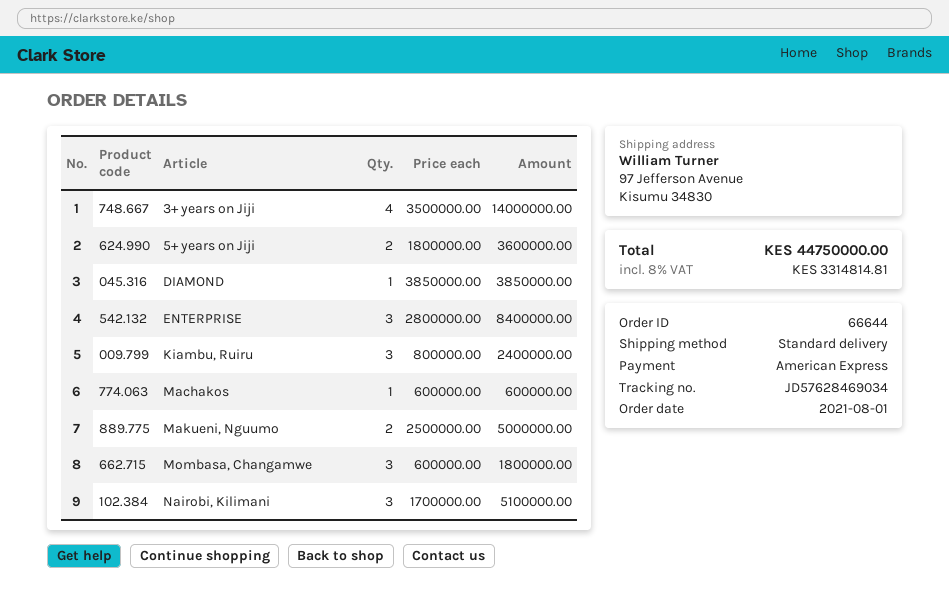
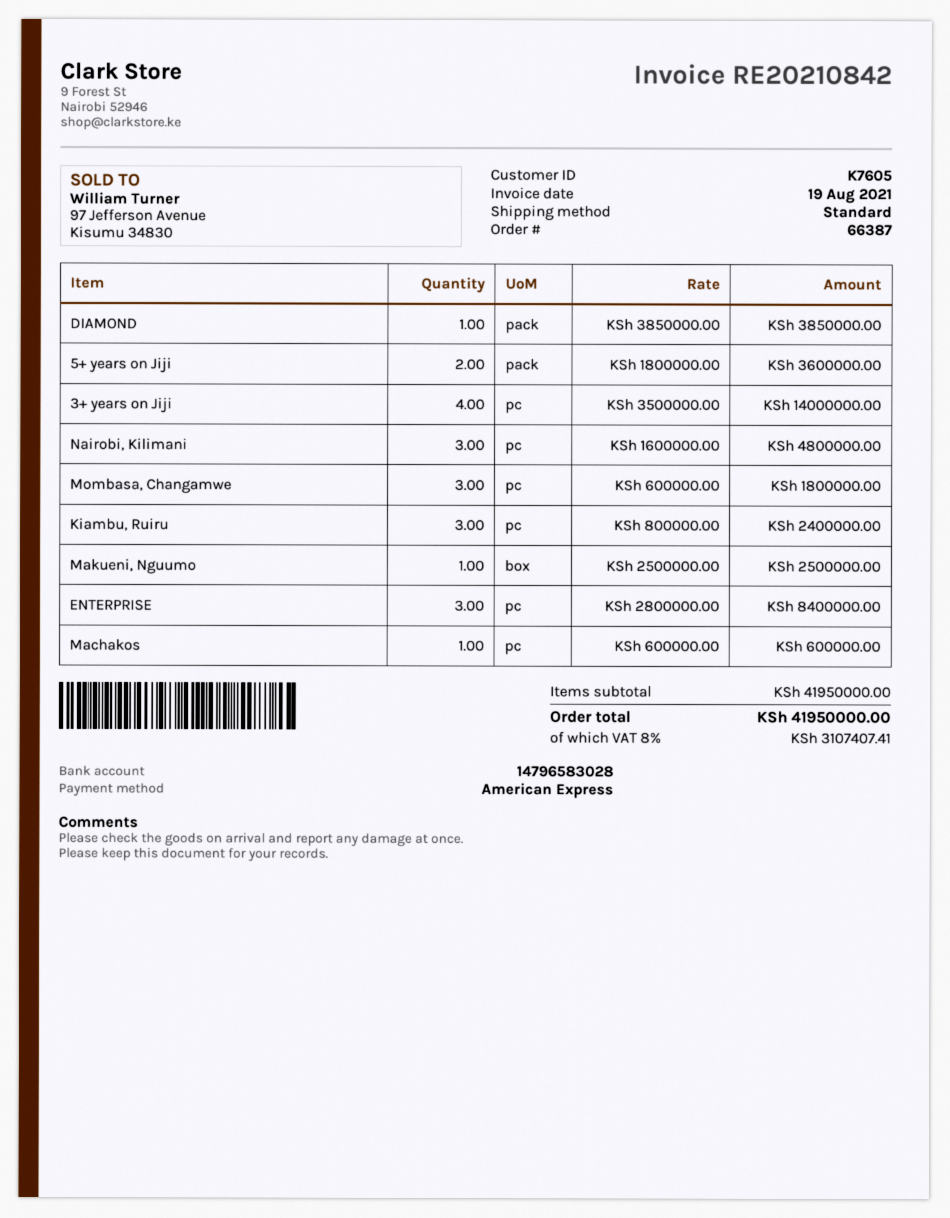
order number: 66644 -> 66387
Makueni, Nguumo: 2 x 2500000.00 = 5000000.00 -> 1 x 2500000.00 = 2500000.00
Nairobi, Kilimani: 3 x 1700000.00 = 5100000.00 -> 3 x 1600000.00 = 4800000.00
tax: 8% = 3314814.81 -> 8% = 3107407.41
total: 44750000.00 -> 41950000.00

